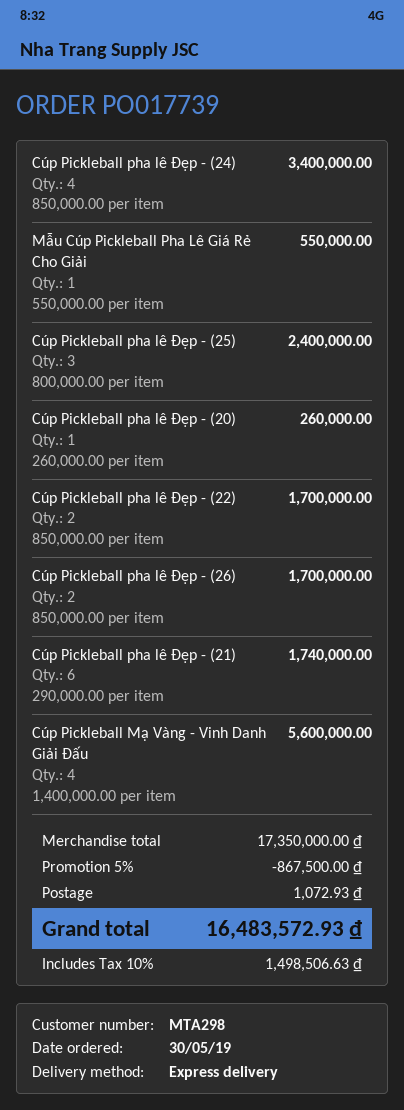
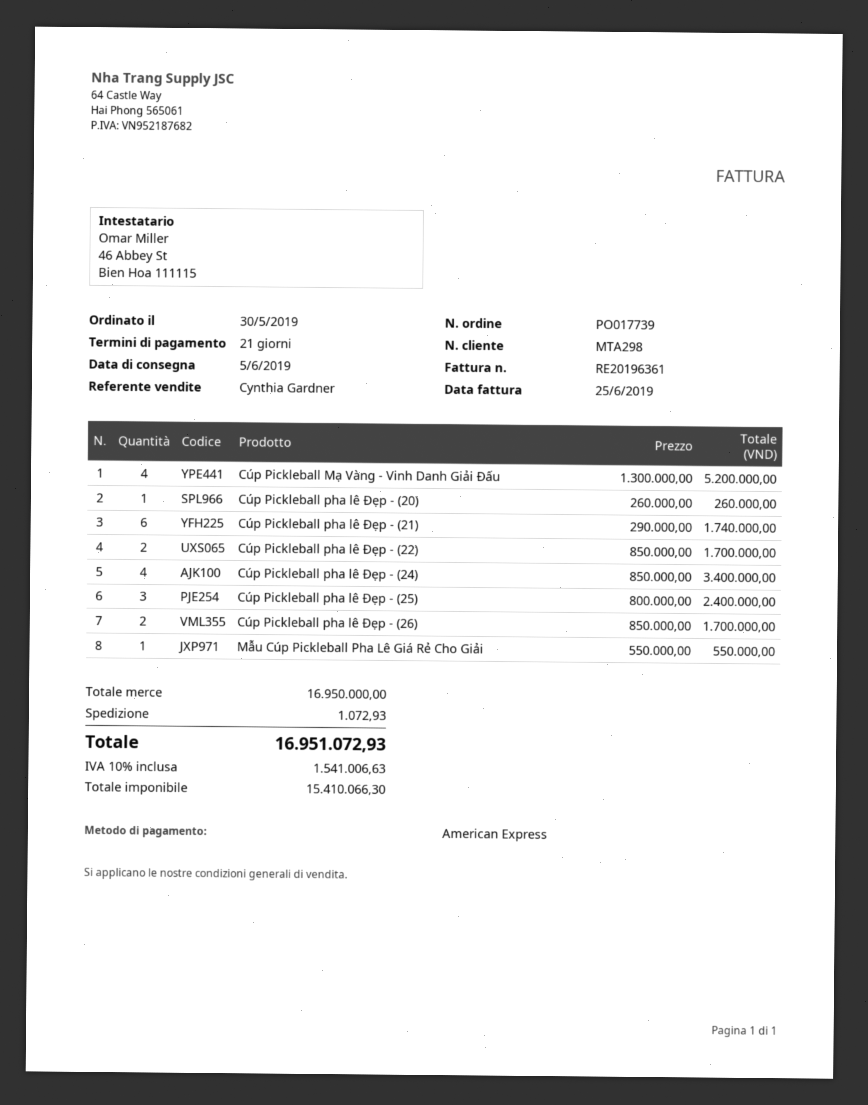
Cúp Pickleball Mạ Vàng - Vinh Danh Giải Đấu: 4 x 1400000.00 = 5600000.00 -> 4 x 1300000.00 = 5200000.00
subtotal: 17350000.00 -> 16950000.00
discount: 5% = 867500.00 -> none
tax: 10% = 1498506.63 -> 10% = 1541006.63
total: 16483572.93 -> 16951072.93

